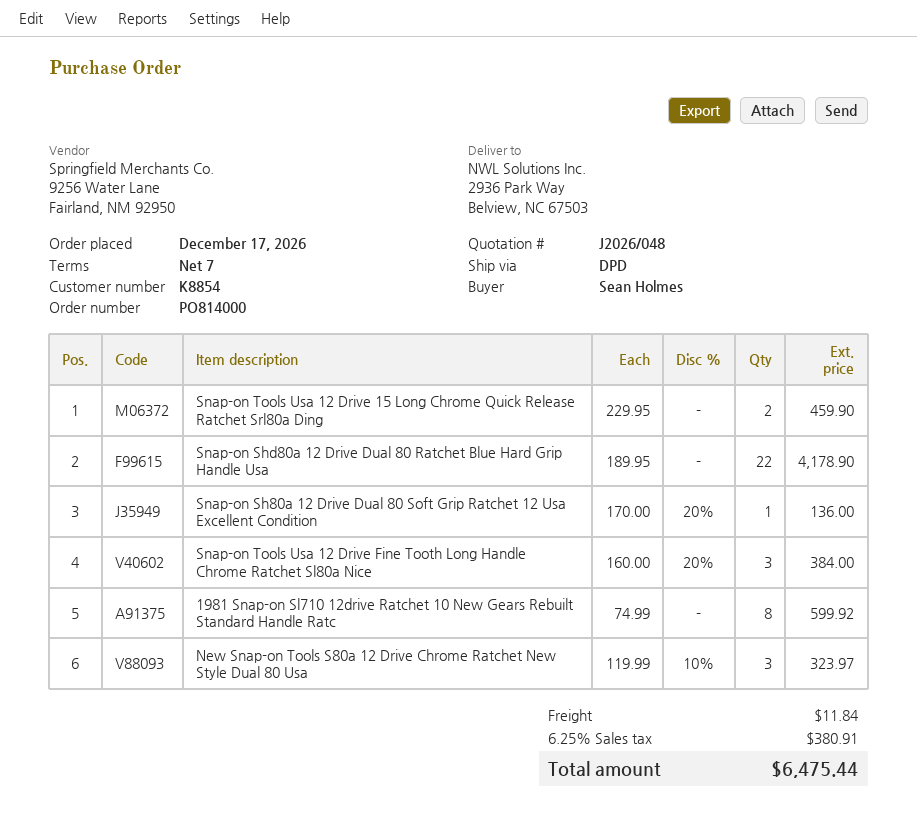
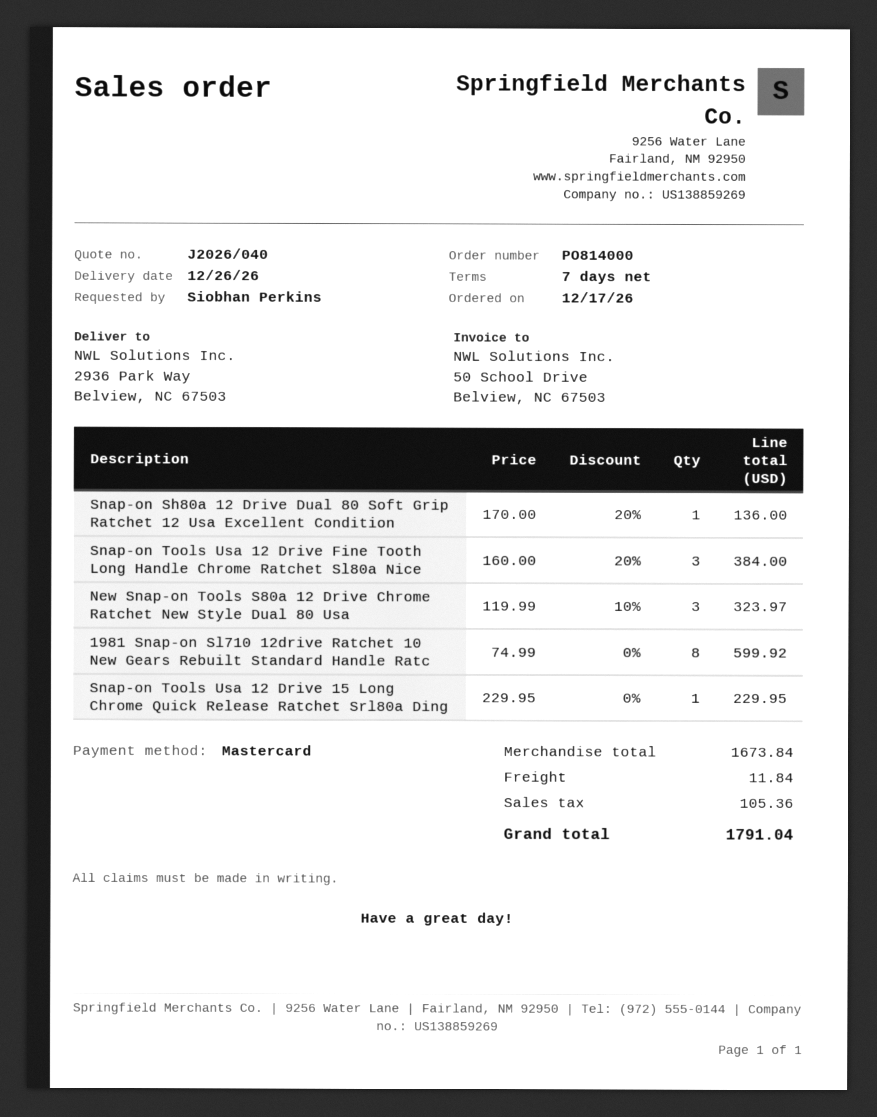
quote number: J2026/048 -> J2026/040
ordered by: Sean Holmes -> Siobhan Perkins
Snap-on Tools Usa 12 Drive 15 Long Chrome Quick Release Ratchet Srl80a Ding: 2 x 229.95 = 459.90 -> 1 x 229.95 = 229.95
Snap-on Shd80a 12 Drive Dual 80 Ratchet Blue Hard Grip Handle Usa: 22 x 189.95 = 4178.90 -> none
tax: 380.91 -> 105.36
total: 6475.44 -> 1791.04

